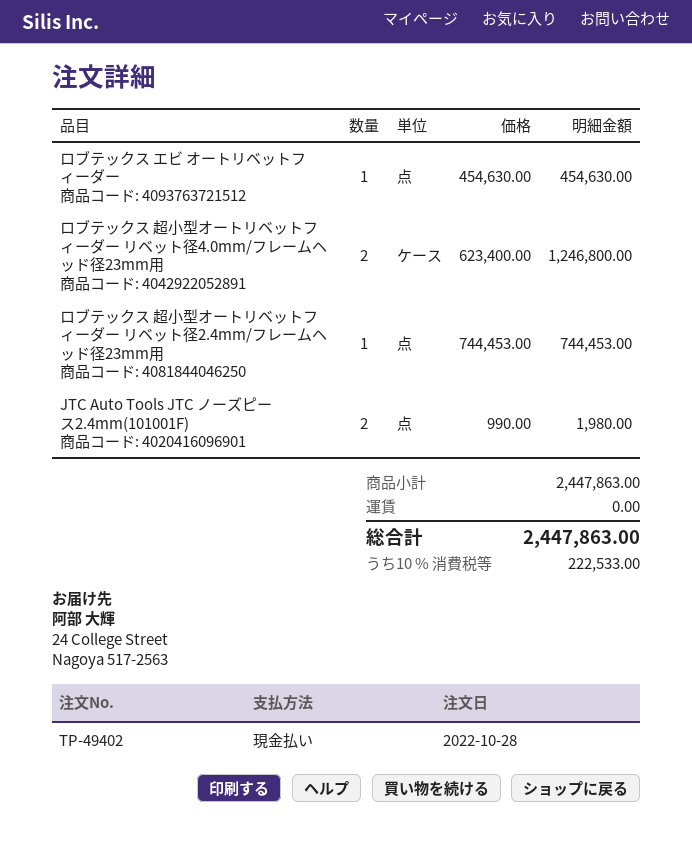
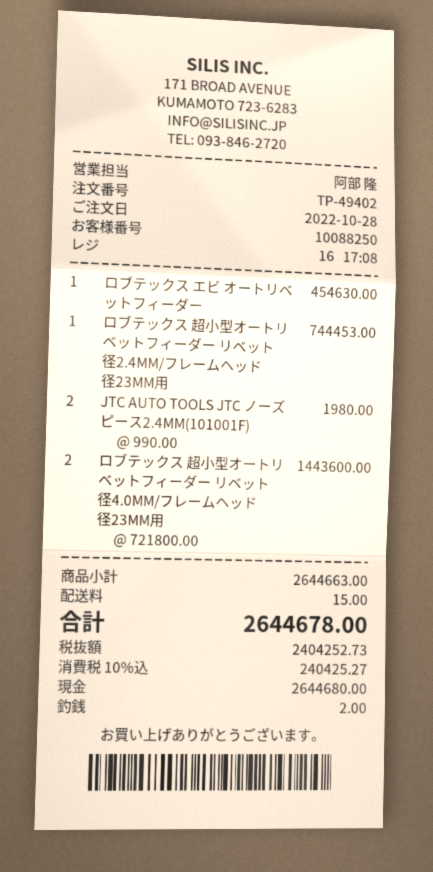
ロブテックス 超小型オートリベットフィーダー リベット径4.0mm/フレームヘッド径23mm用: 2 x 623400.00 = 1246800.00 -> 2 x 721800.00 = 1443600.00
subtotal: 2447863.00 -> 2644663.00
shipping: 0.00 -> 15.00
tax: 10% = 222533.00 -> 10% = 240425.27
total: 2447863.00 -> 2644678.00

